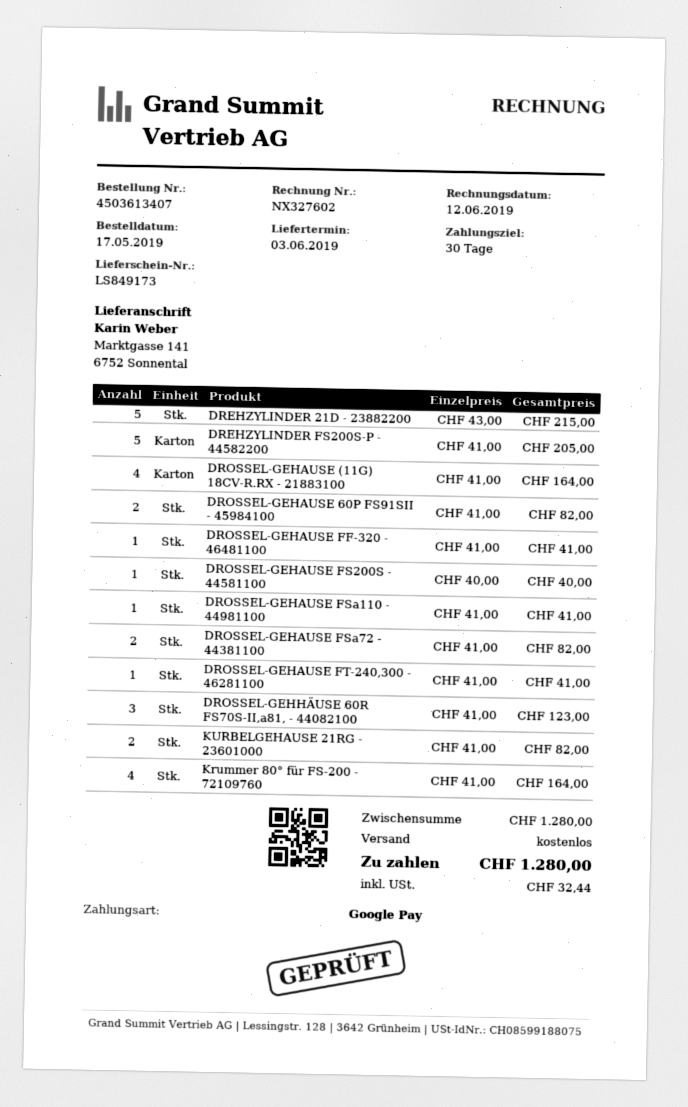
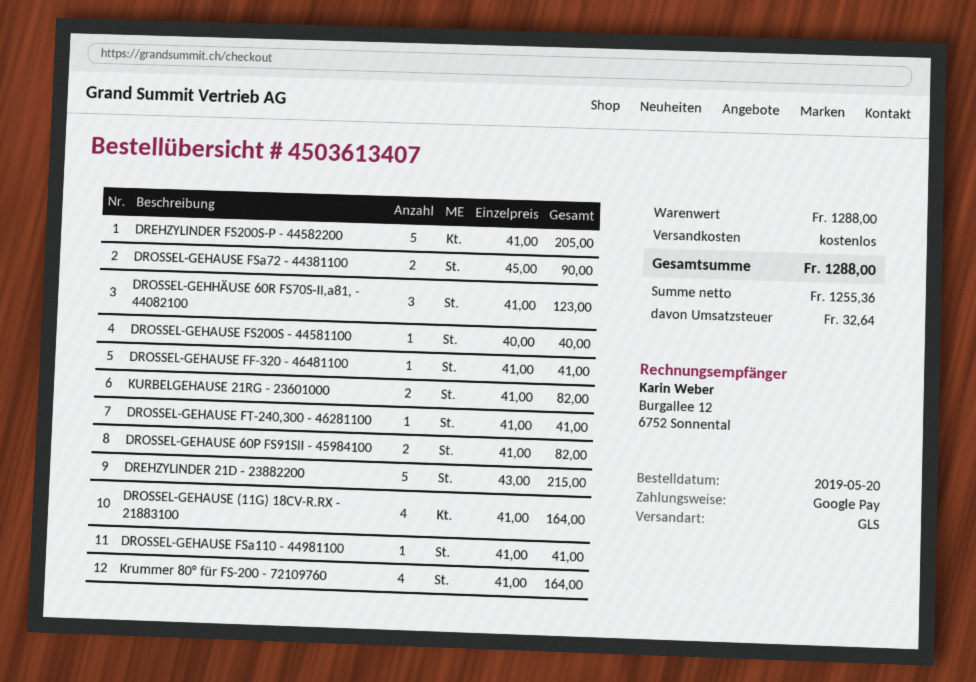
order date: 2019-05-17 -> 2019-05-20
DROSSEL-GEHAUSE FSa72 - 44381100: 2 x 41.00 = 82.00 -> 2 x 45.00 = 90.00
subtotal: 1280.00 -> 1288.00
tax: 32.44 -> 32.64
total: 1280.00 -> 1288.00

